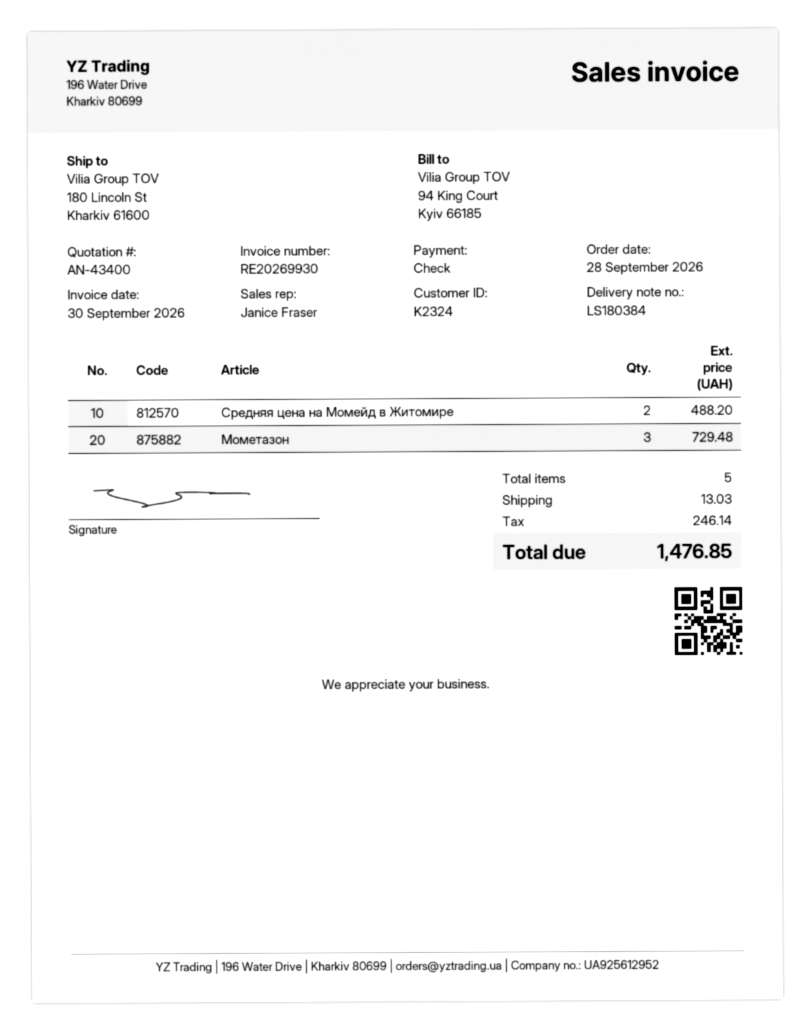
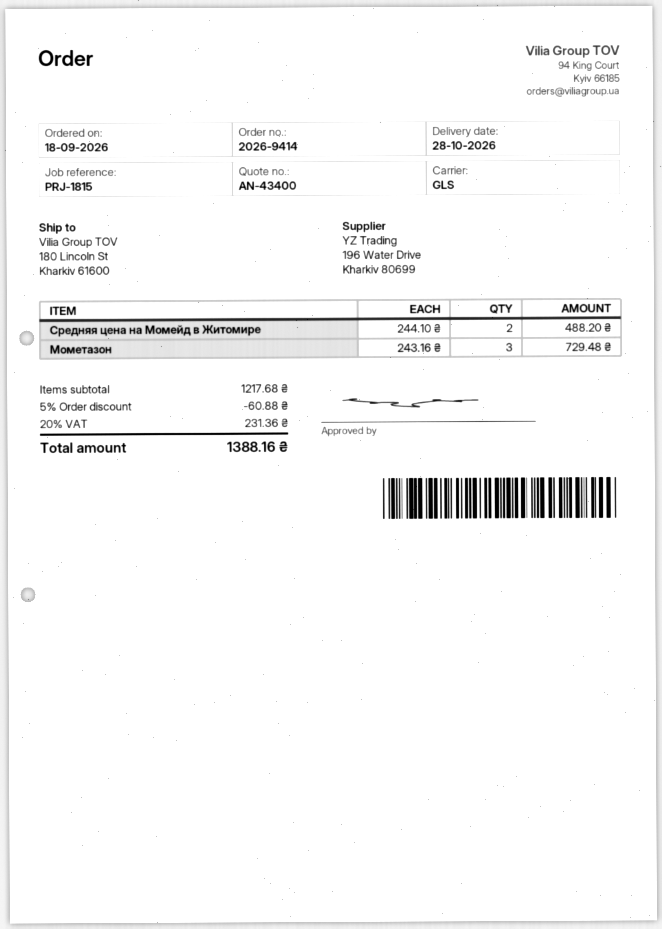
order date: 2026-09-28 -> 2026-09-18
discount: none -> 5% = 60.88
shipping: 13.03 -> none
tax: 246.14 -> 231.36
total: 1476.85 -> 1388.16

